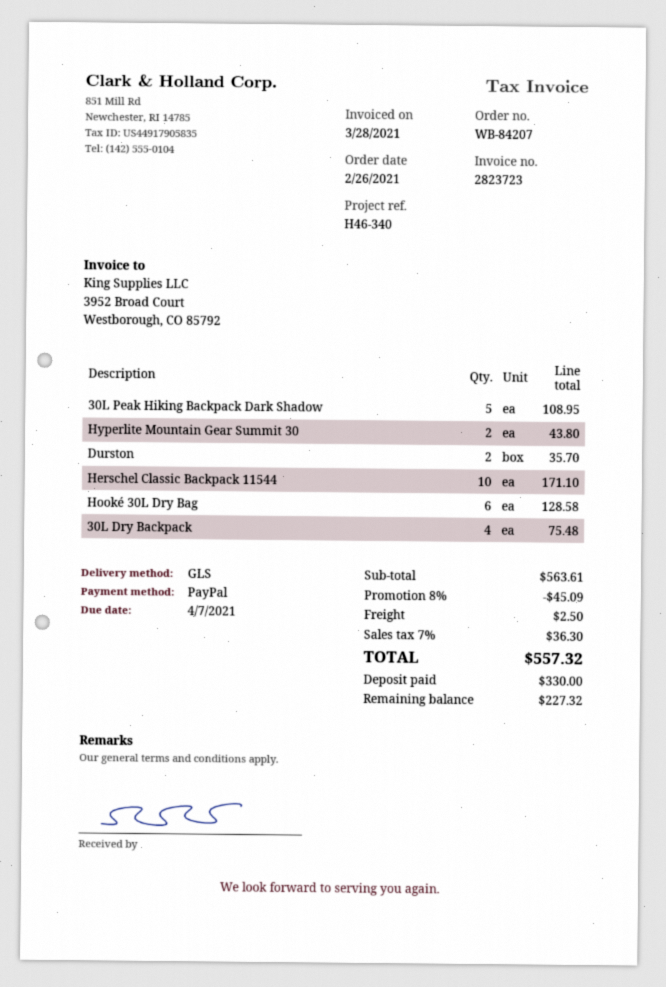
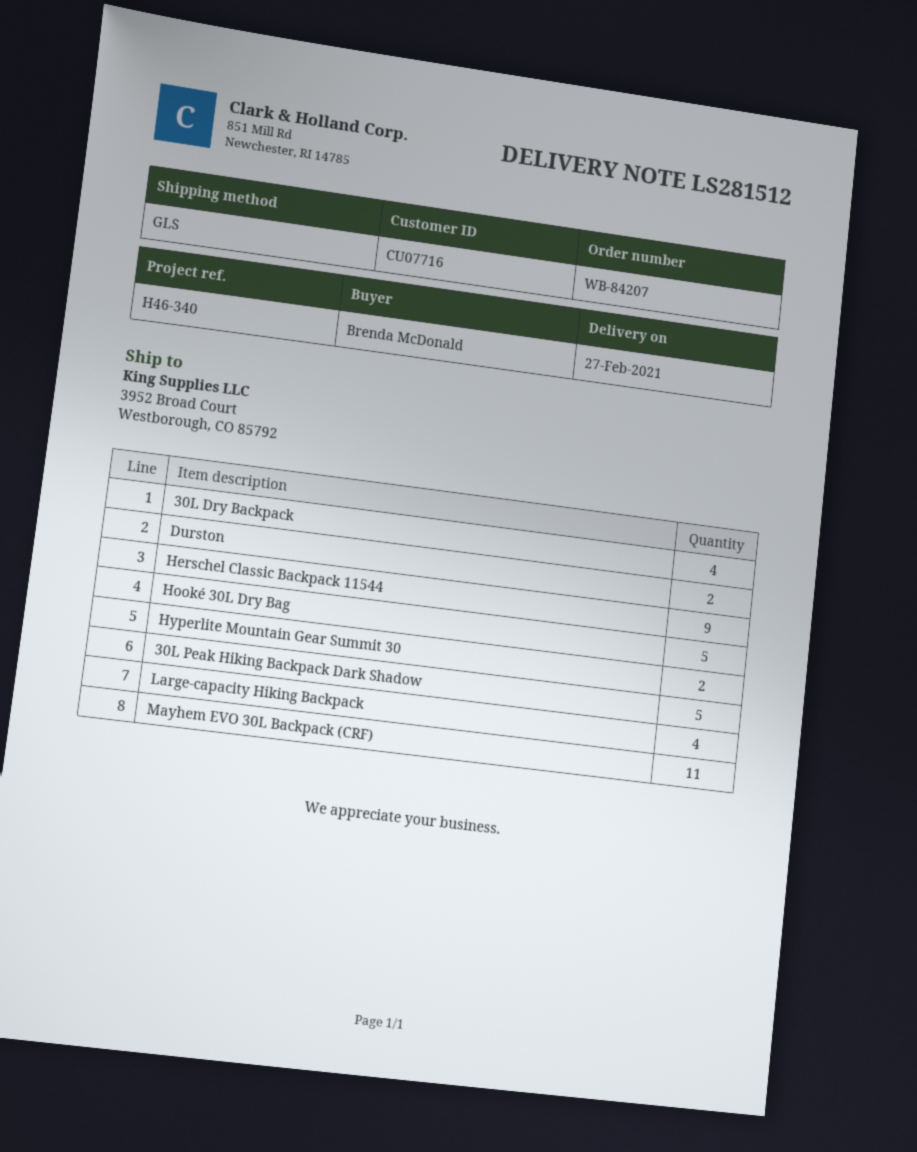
Herschel Classic Backpack 11544: 10 -> 9
Hooké 30L Dry Bag: 6 -> 5
Large-capacity Hiking Backpack: none -> 4
Mayhem EVO 30L Backpack (CRF): none -> 11

